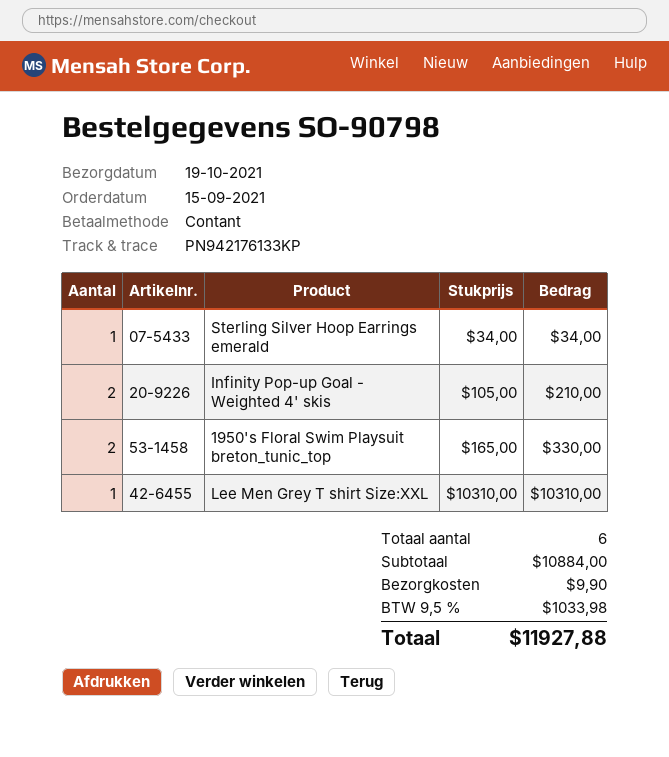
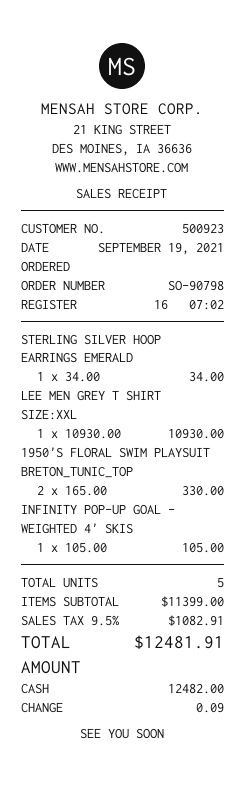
order date: 2021-09-15 -> 2021-09-19
Infinity Pop-up Goal - Weighted 4' skis: 2 x 105.00 = 210.00 -> 1 x 105.00 = 105.00
Lee Men Grey T shirt Size:XXL: 1 x 10310.00 = 10310.00 -> 1 x 10930.00 = 10930.00
total quantity: 6 -> 5
subtotal: 10884.00 -> 11399.00
shipping: 9.90 -> none
tax: 9.5% = 1033.98 -> 9.5% = 1082.91
total: 11927.88 -> 12481.91

